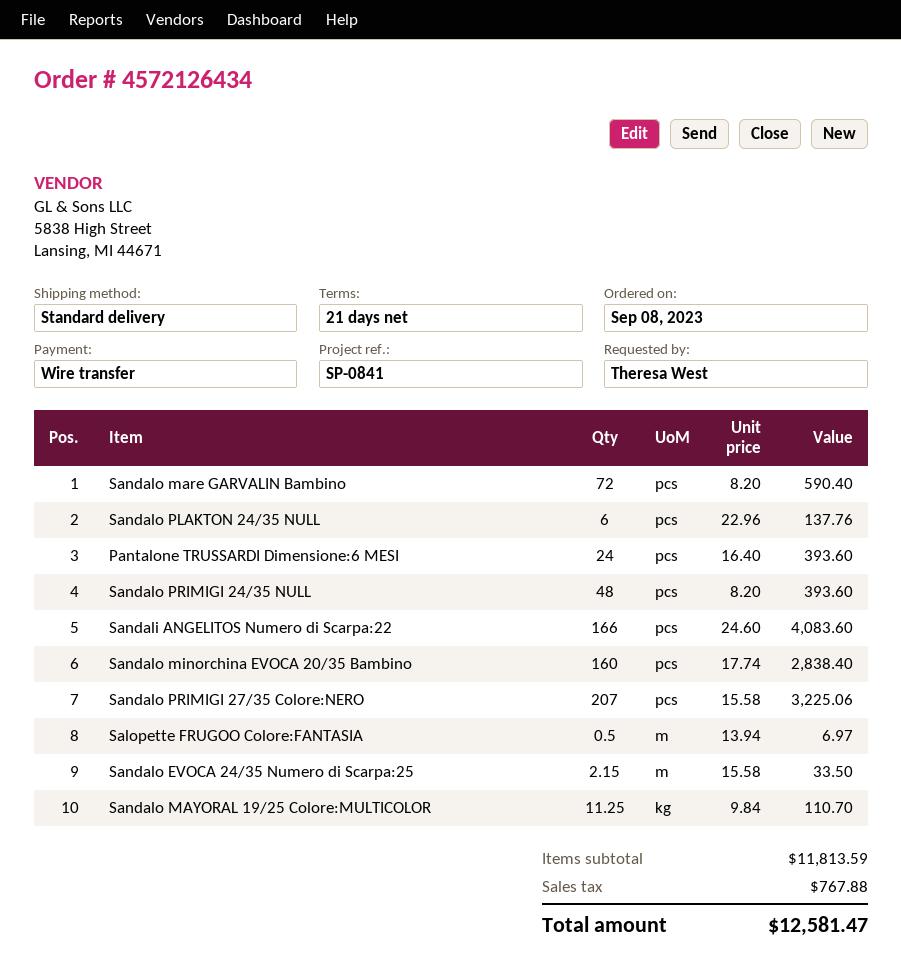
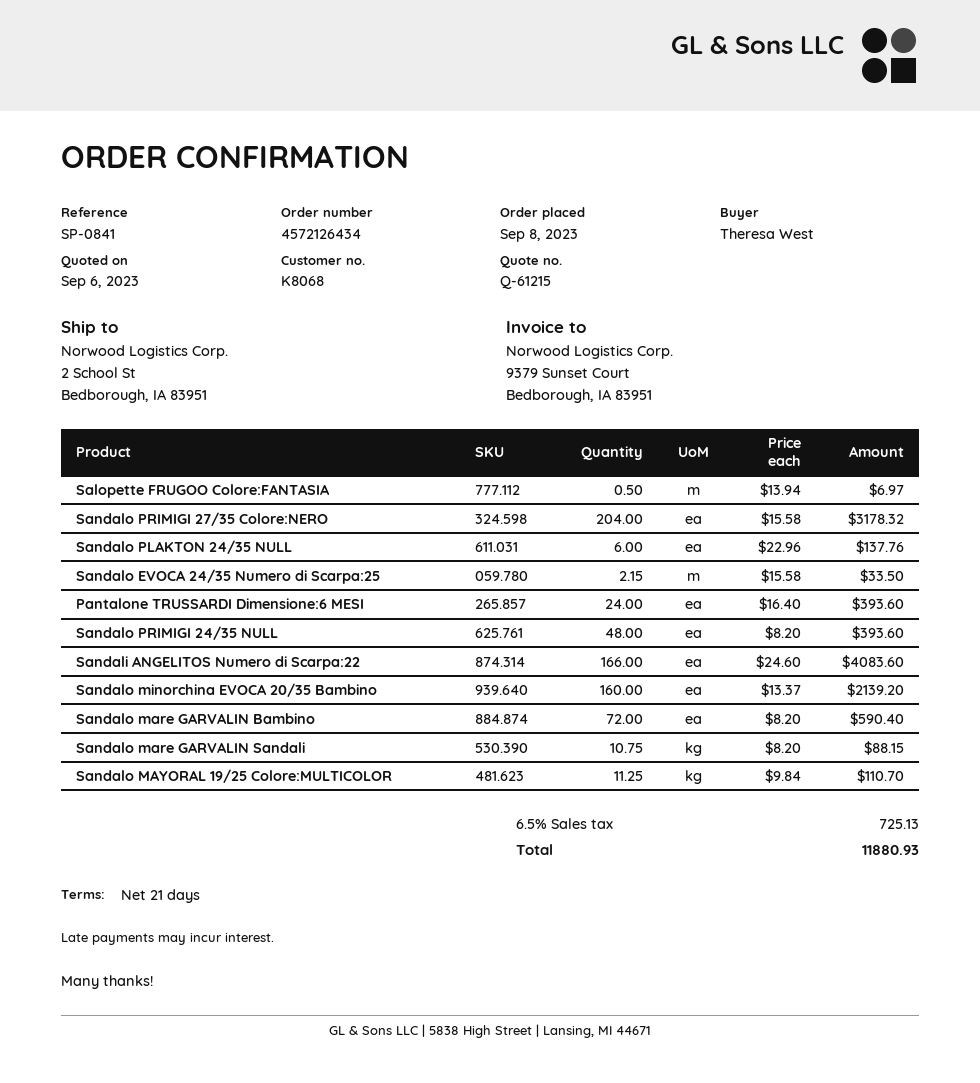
Sandalo minorchina EVOCA 20/35 Bambino: 160 x 17.74 = 2838.40 -> 160 x 13.37 = 2139.20
Sandalo PRIMIGI 27/35 Colore:NERO: 207 x 15.58 = 3225.06 -> 204 x 15.58 = 3178.32
Sandalo mare GARVALIN Sandali: none -> 10.75 x 8.20 = 88.15
tax: 767.88 -> 725.13
total: 12581.47 -> 11880.93

